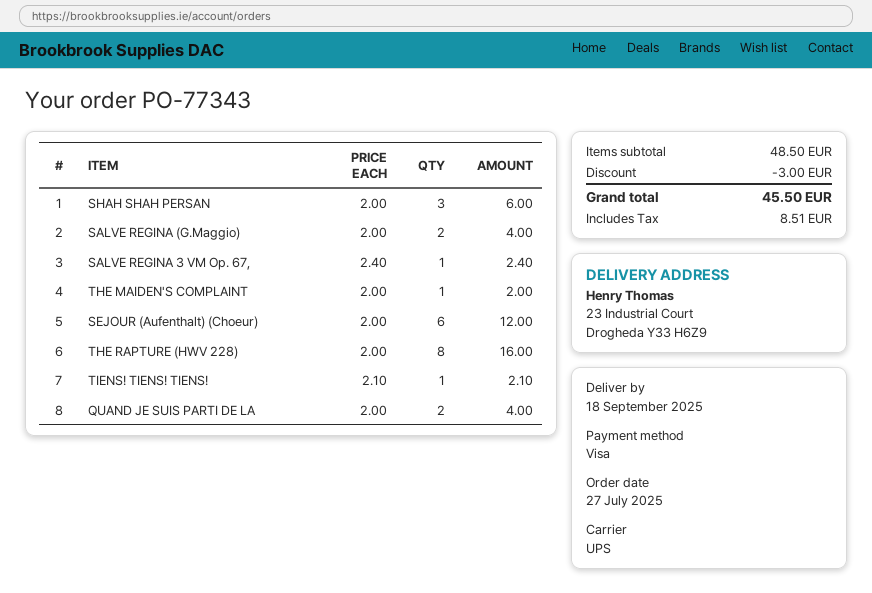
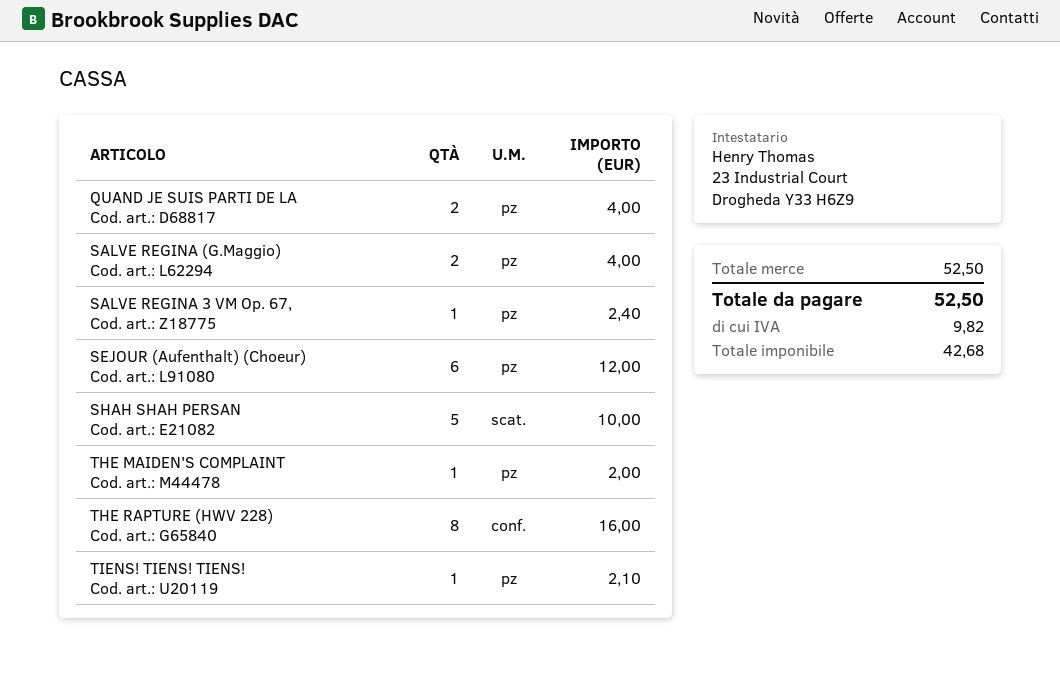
SHAH SHAH PERSAN: 3 for 6.00 -> 5 for 10.00
subtotal: 48.50 -> 52.50
discount: 3.00 -> none
tax: 8.51 -> 9.82
total: 45.50 -> 52.50

